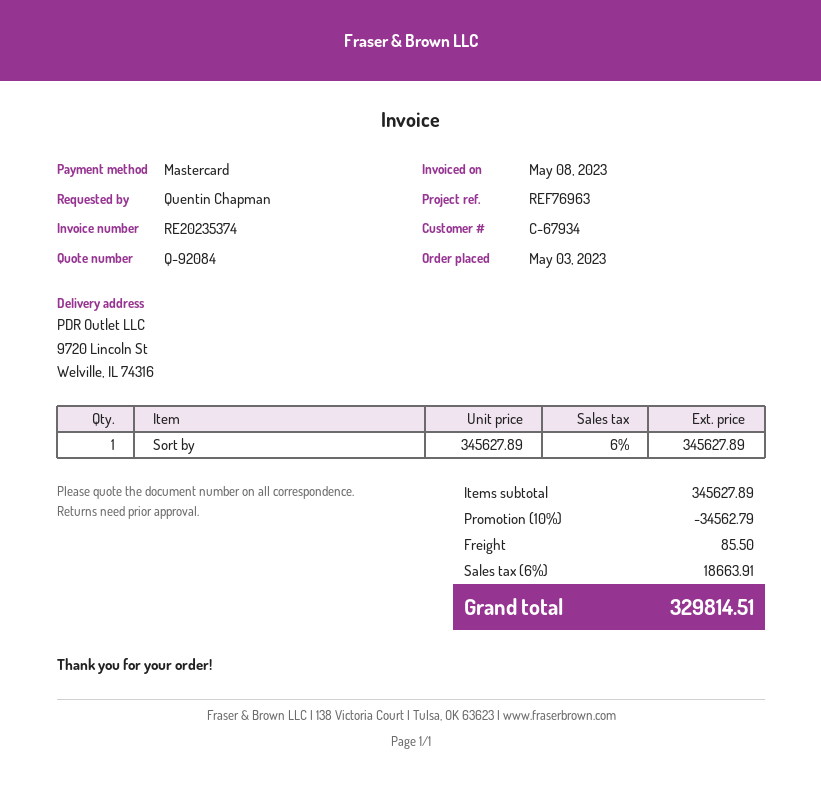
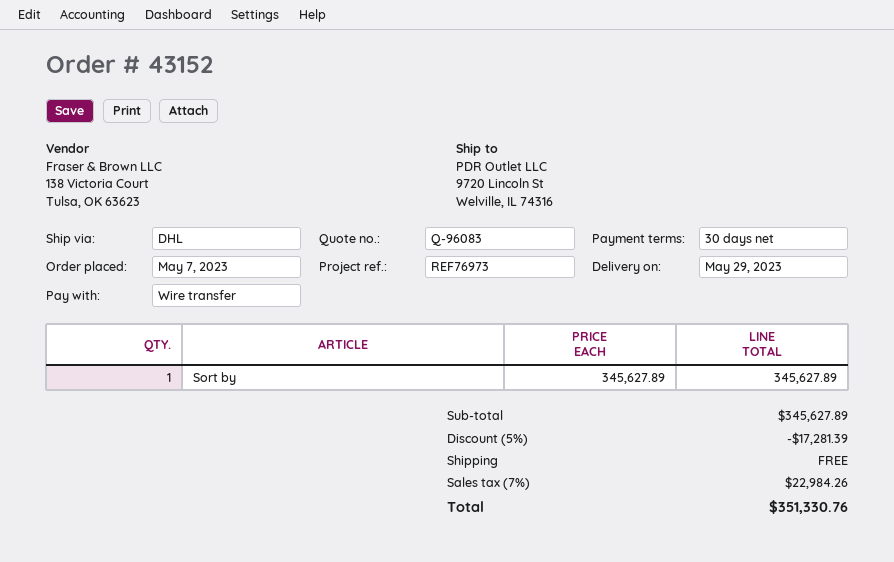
quote number: Q-92084 -> Q-96083
order date: 2023-05-03 -> 2023-05-07
reference: REF76963 -> REF76973
payment method: Mastercard -> bank transfer
discount: 10% = 34562.79 -> 5% = 17281.39
shipping: 85.50 -> 0.00
tax: 6% = 18663.91 -> 7% = 22984.26
total: 329814.51 -> 351330.76

